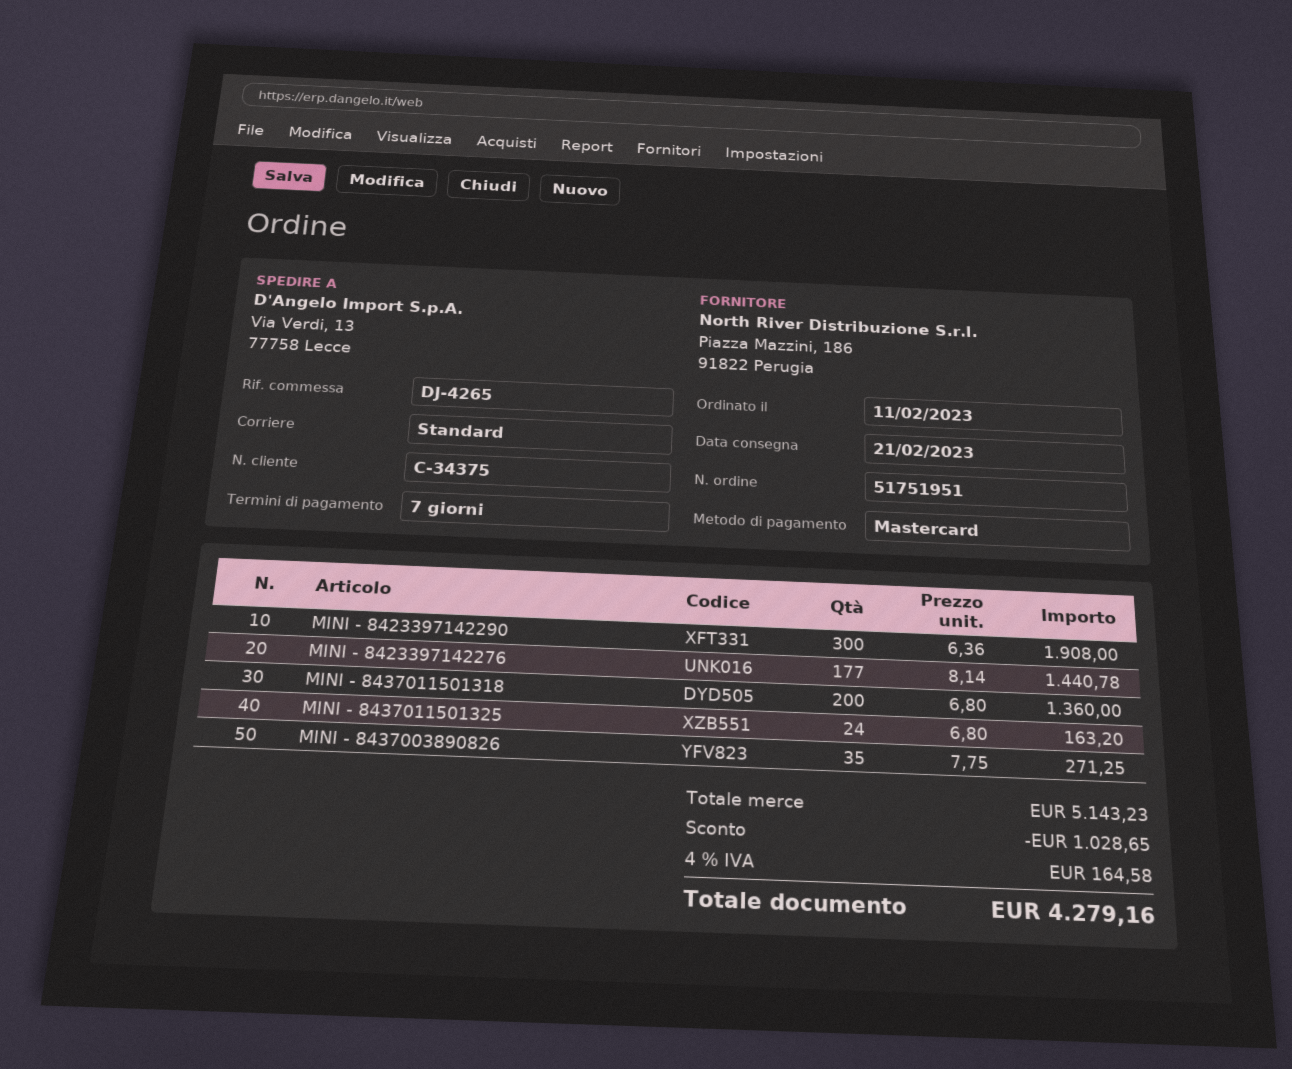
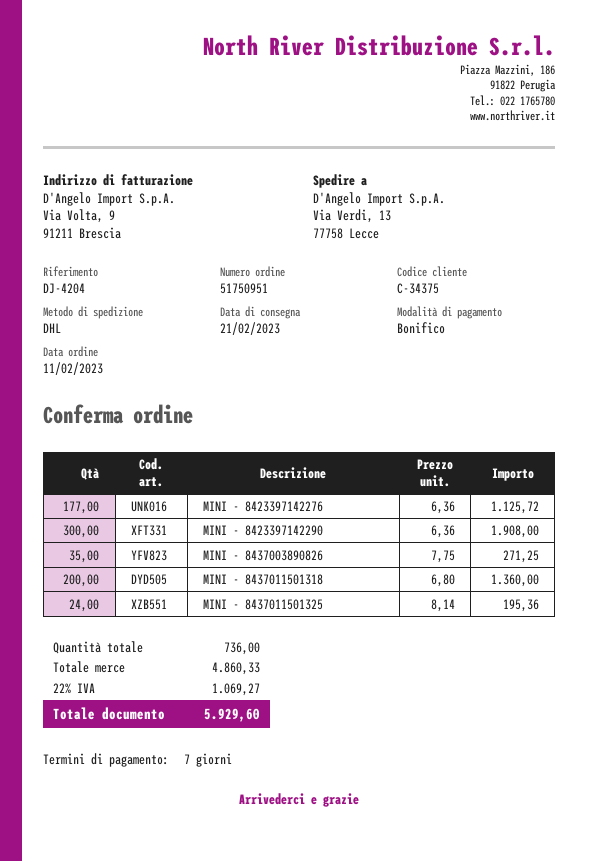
order number: 51751951 -> 51750951
reference: DJ-4265 -> DJ-4204
payment method: Mastercard -> bank transfer
shipping method: standard -> DHL
MINI - 8423397142276: 177 x 8.14 = 1440.78 -> 177 x 6.36 = 1125.72
MINI - 8437011501325: 24 x 6.80 = 163.20 -> 24 x 8.14 = 195.36
subtotal: 5143.23 -> 4860.33
discount: 1028.65 -> none
tax: 4% = 164.58 -> 22% = 1069.27
total: 4279.16 -> 5929.60

